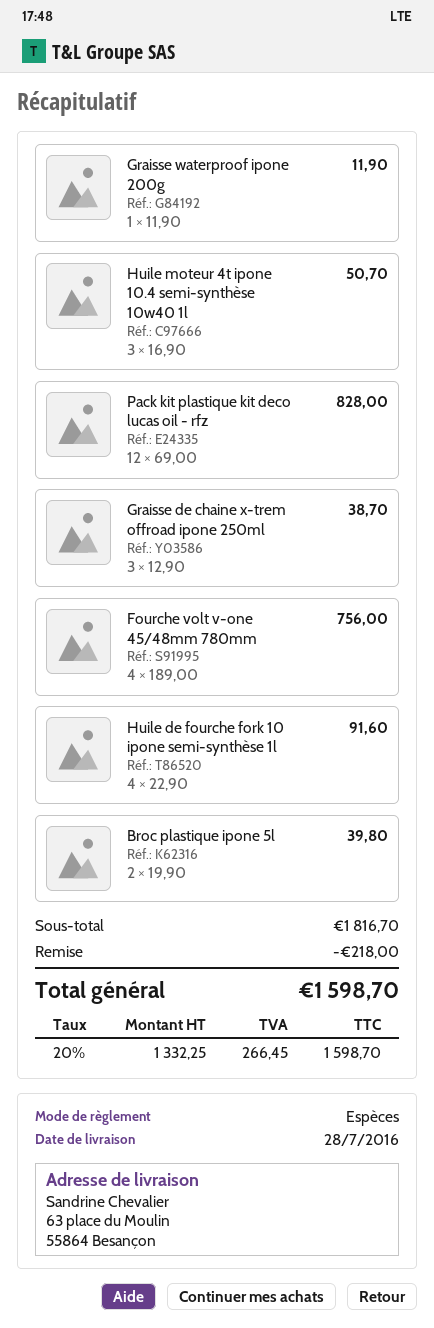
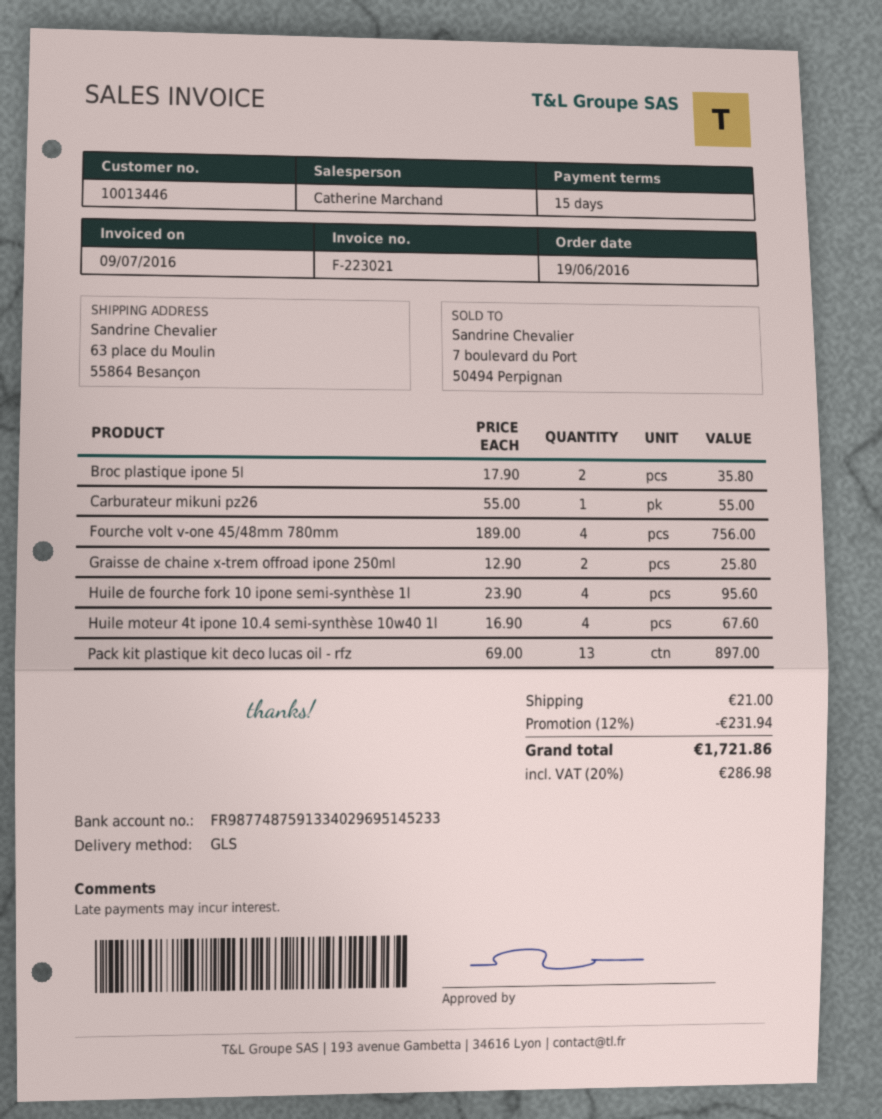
Graisse waterproof ipone 200g: 1 x 11.90 = 11.90 -> none
Huile moteur 4t ipone 10.4 semi-synthèse 10w40 1l: 3 x 16.90 = 50.70 -> 4 x 16.90 = 67.60
Pack kit plastique kit deco lucas oil - rfz: 12 x 69.00 = 828.00 -> 13 x 69.00 = 897.00
Graisse de chaine x-trem offroad ipone 250ml: 3 x 12.90 = 38.70 -> 2 x 12.90 = 25.80
Huile de fourche fork 10 ipone semi-synthèse 1l: 4 x 22.90 = 91.60 -> 4 x 23.90 = 95.60
Broc plastique ipone 5l: 2 x 19.90 = 39.80 -> 2 x 17.90 = 35.80
Carburateur mikuni pz26: none -> 1 x 55.00 = 55.00
discount: 218.00 -> 231.94
shipping: none -> 21.00
tax: 20% = 266.45 -> 20% = 286.98
total: 1598.70 -> 1721.86

